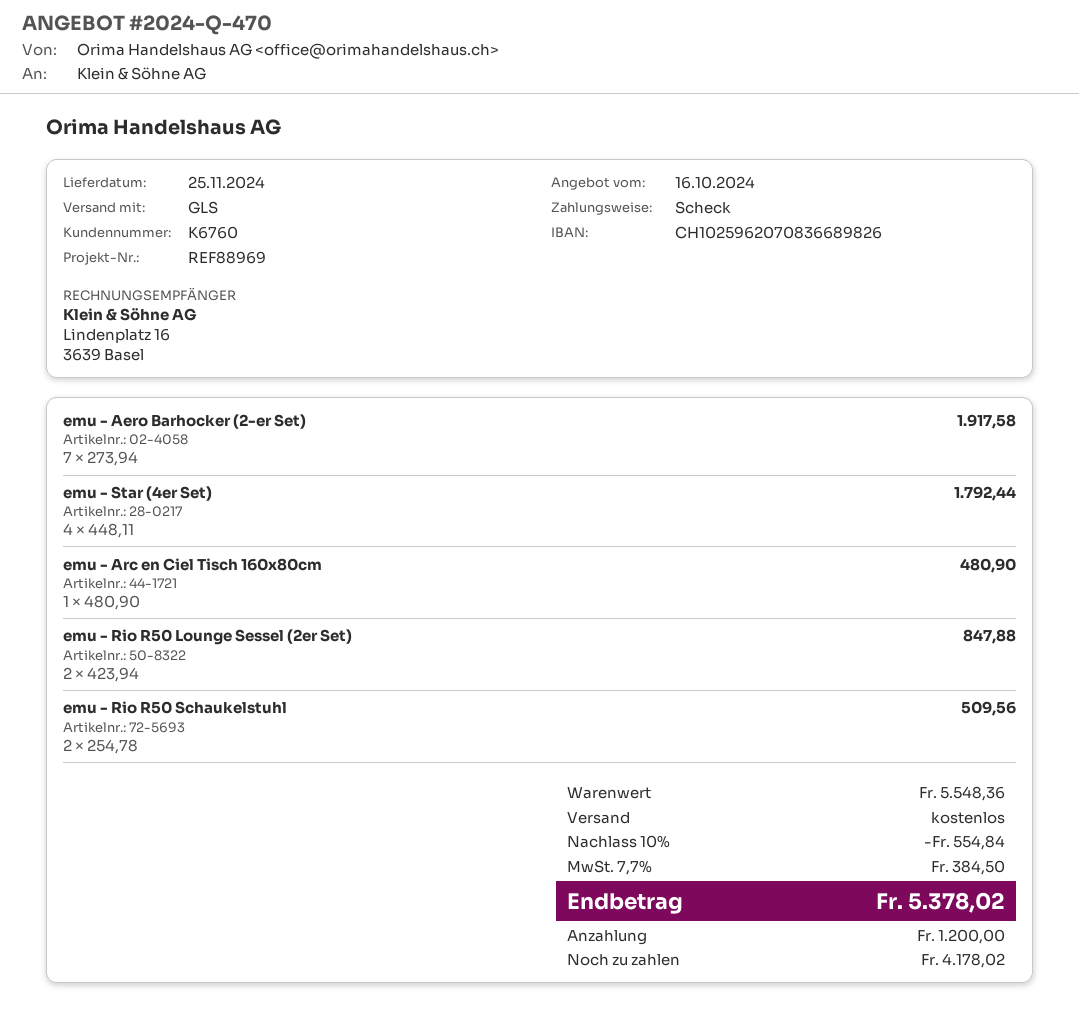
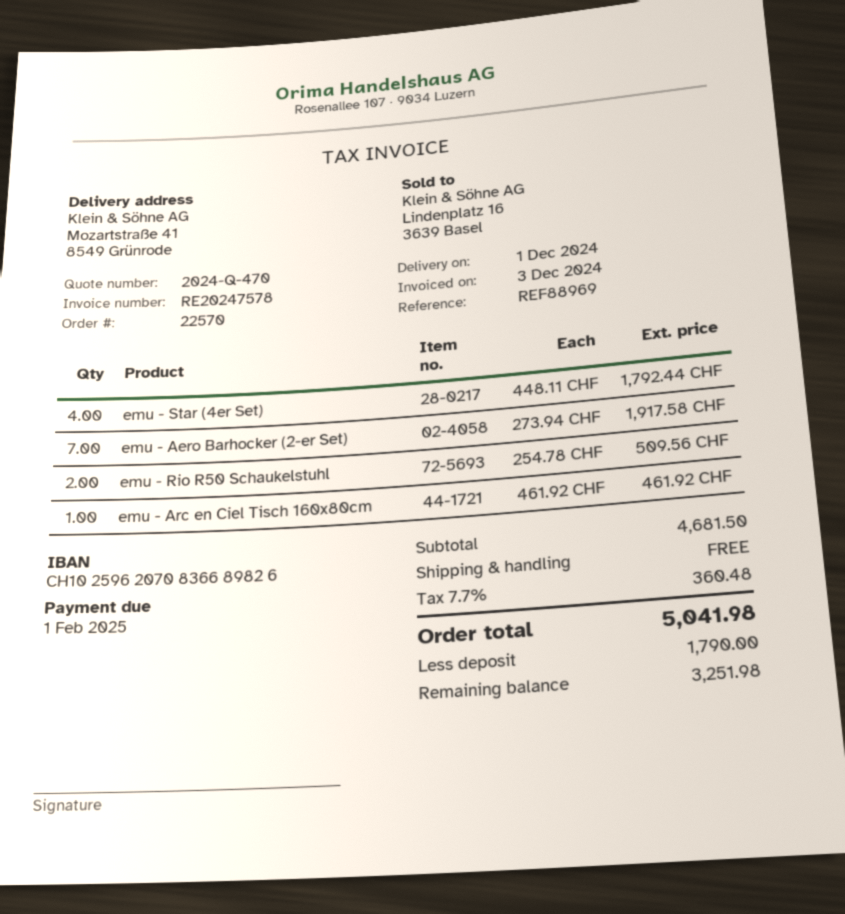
delivery date: 2024-11-25 -> 2024-12-01
emu - Arc en Ciel Tisch 160x80cm: 1 x 480.90 = 480.90 -> 1 x 461.92 = 461.92
emu - Rio R50 Lounge Sessel (2er Set): 2 x 423.94 = 847.88 -> none
subtotal: 5548.36 -> 4681.50
discount: 10% = 554.84 -> none
tax: 7.7% = 384.50 -> 7.7% = 360.48
total: 5378.02 -> 5041.98
deposit: 1200.00 -> 1790.00
balance: 4178.02 -> 3251.98

